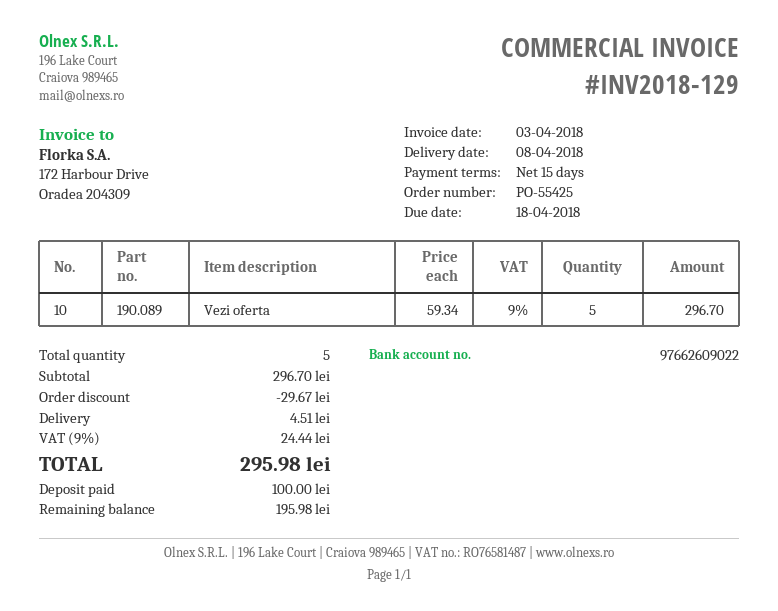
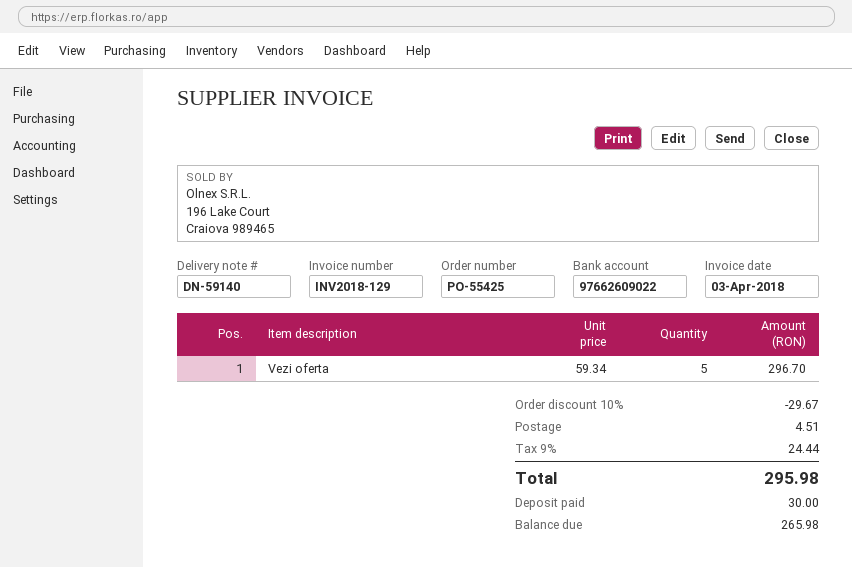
deposit: 100.00 -> 30.00
balance: 195.98 -> 265.98

